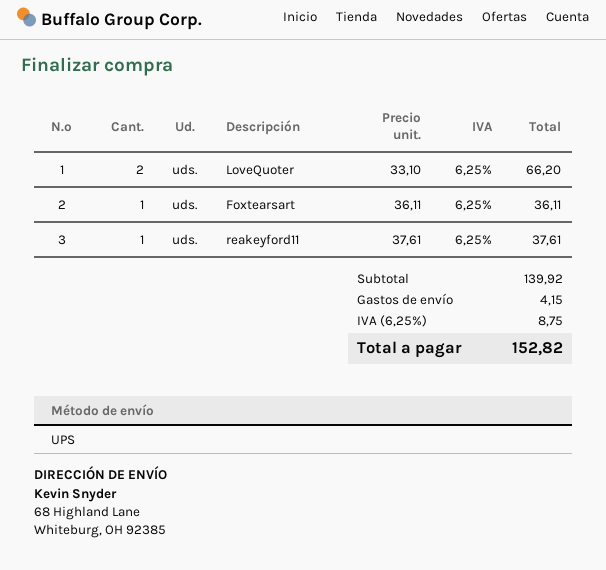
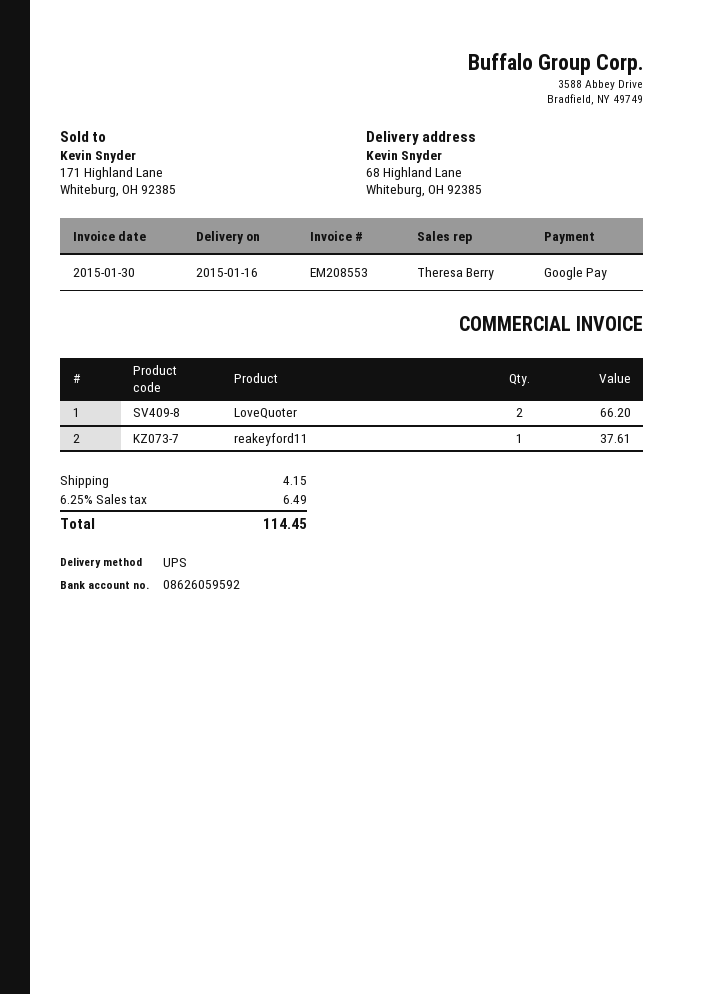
Foxtearsart: 1 for 36.11 -> none
tax: 6.25% = 8.75 -> 6.25% = 6.49
total: 152.82 -> 114.45

